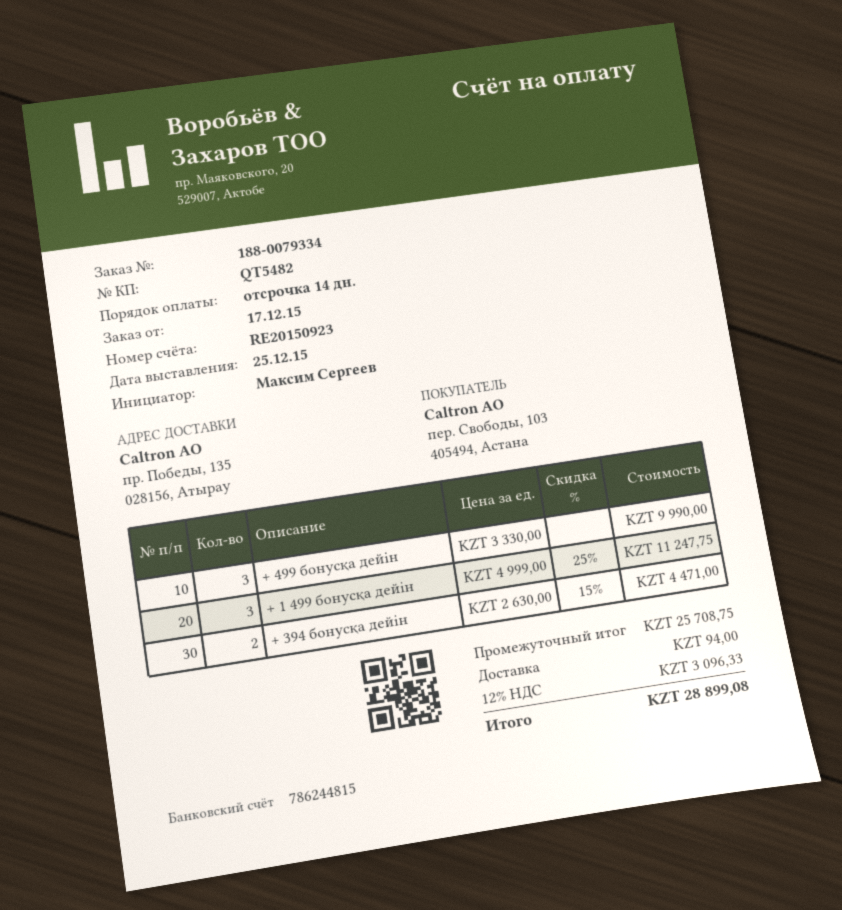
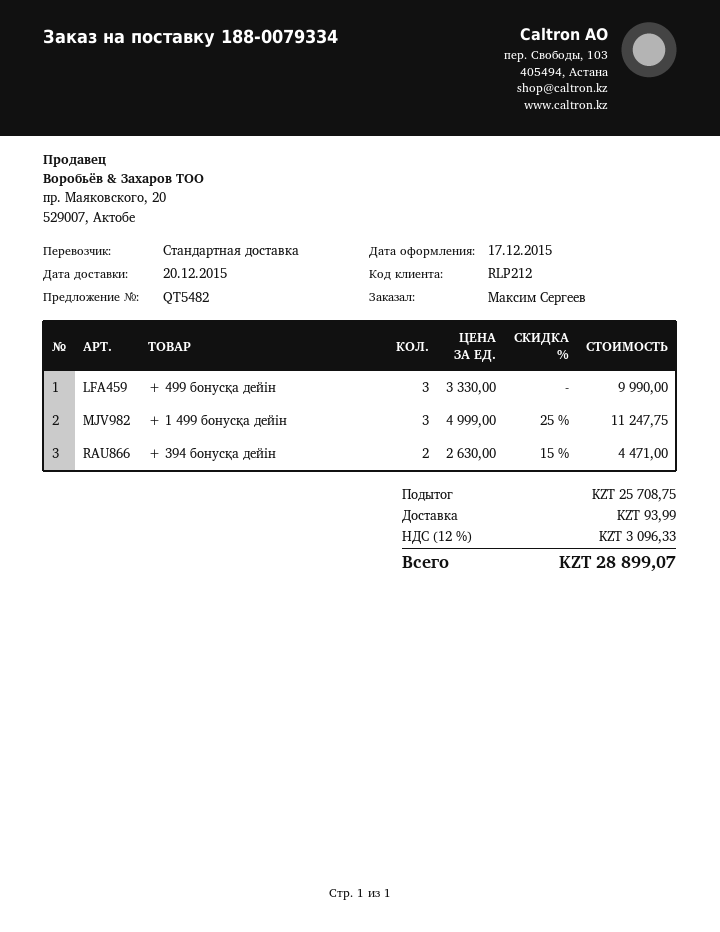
shipping: 94.00 -> 93.99
total: 28899.08 -> 28899.07

